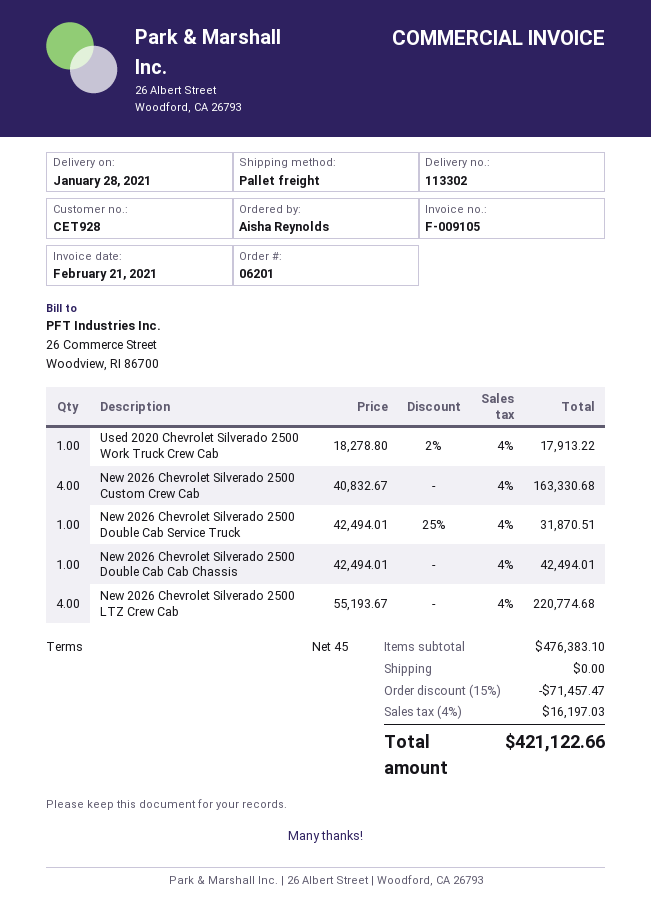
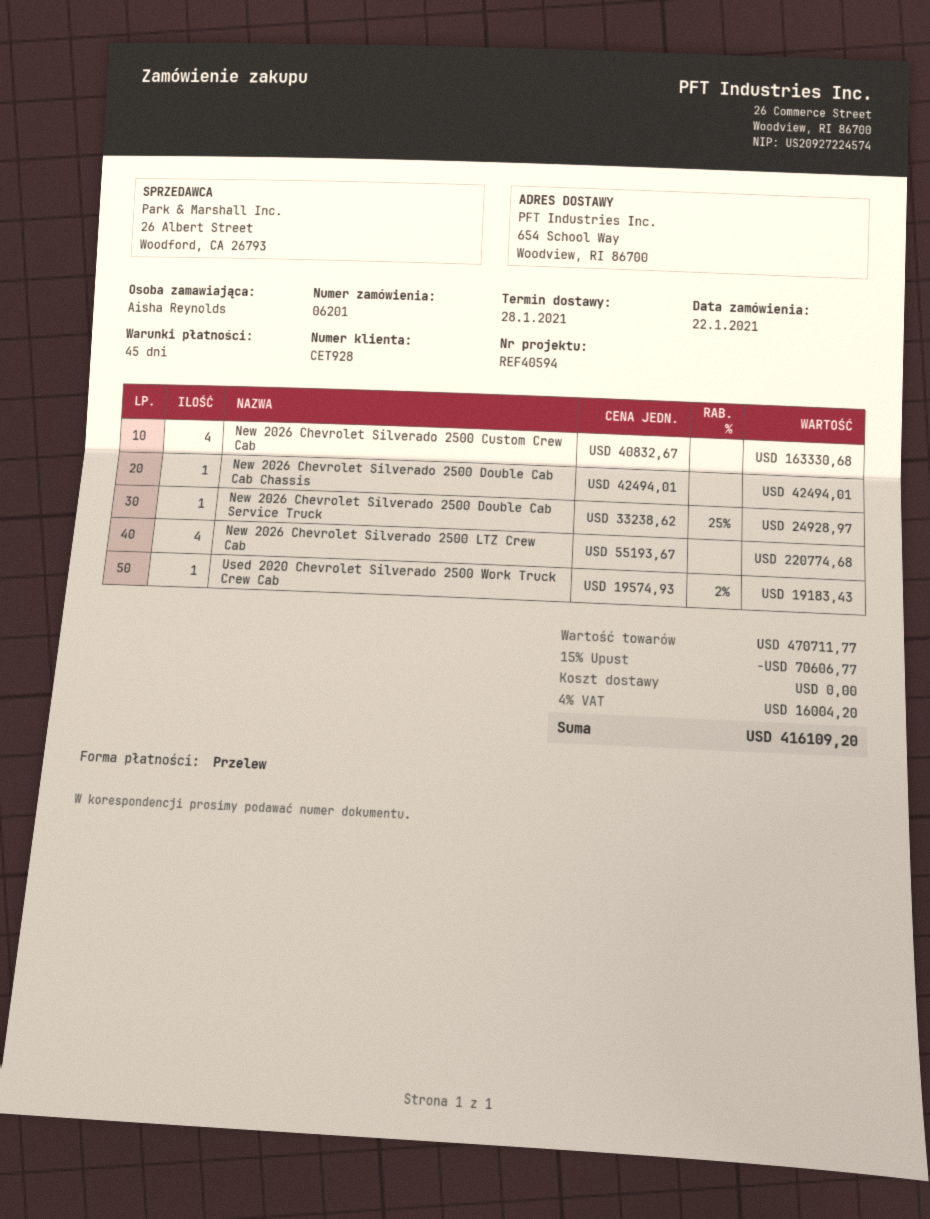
Used 2020 Chevrolet Silverado 2500 Work Truck Crew Cab: 1 x 18278.80 - 2% = 17913.22 -> 1 x 19574.93 - 2% = 19183.43
New 2026 Chevrolet Silverado 2500 Double Cab Service Truck: 1 x 42494.01 - 25% = 31870.51 -> 1 x 33238.62 - 25% = 24928.97
subtotal: 476383.10 -> 470711.77
discount: 15% = 71457.47 -> 15% = 70606.77
tax: 4% = 16197.03 -> 4% = 16004.20
total: 421122.66 -> 416109.20

